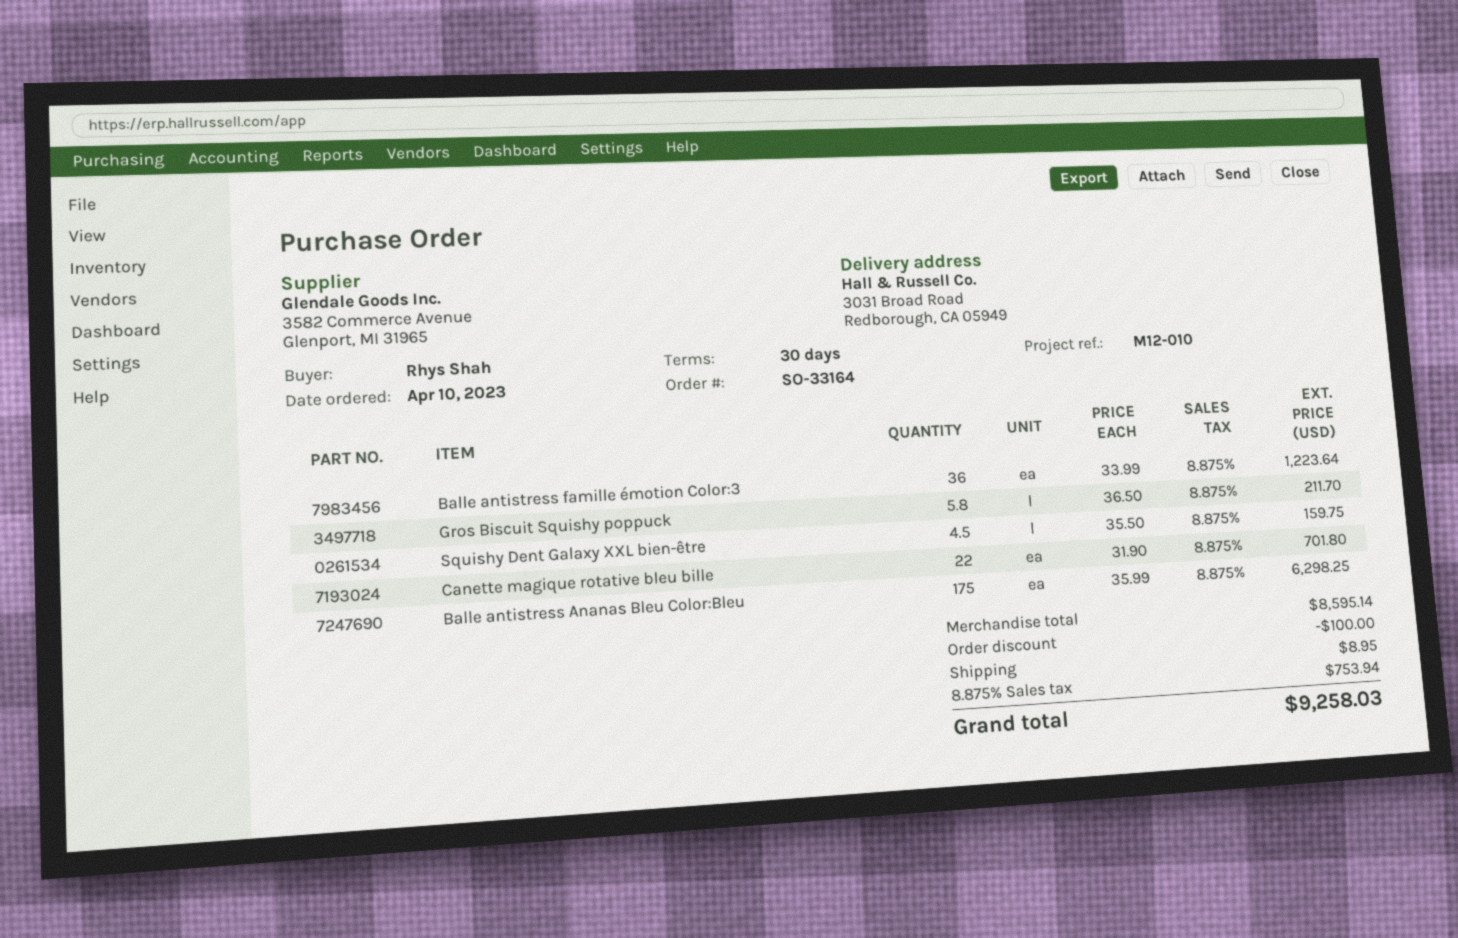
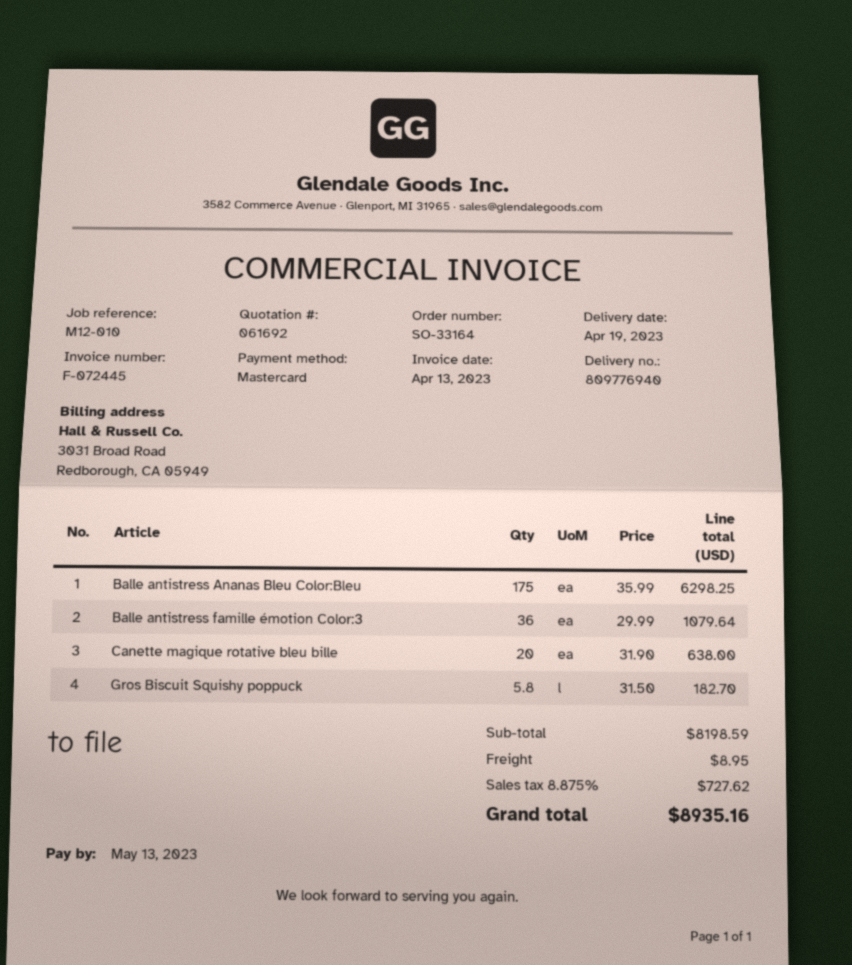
Balle antistress famille émotion Color:3: 36 x 33.99 = 1223.64 -> 36 x 29.99 = 1079.64
Gros Biscuit Squishy poppuck: 5.8 x 36.50 = 211.70 -> 5.8 x 31.50 = 182.70
Squishy Dent Galaxy XXL bien-être: 4.5 x 35.50 = 159.75 -> none
Canette magique rotative bleu bille: 22 x 31.90 = 701.80 -> 20 x 31.90 = 638.00
subtotal: 8595.14 -> 8198.59
discount: 100.00 -> none
tax: 8.875% = 753.94 -> 8.875% = 727.62
total: 9258.03 -> 8935.16

